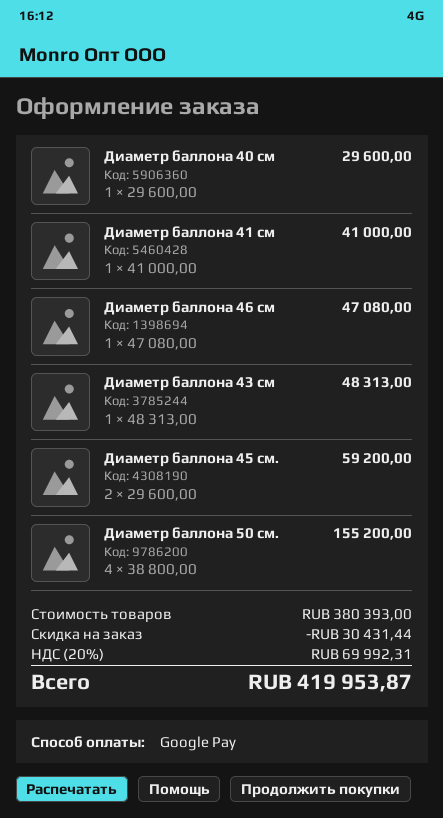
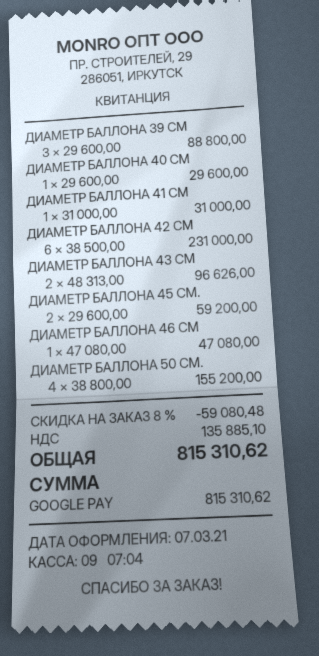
Диаметр баллона 41 см: 1 x 41000.00 = 41000.00 -> 1 x 31000.00 = 31000.00
Диаметр баллона 43 см: 1 x 48313.00 = 48313.00 -> 2 x 48313.00 = 96626.00
ДИАМЕТР БАЛЛОНА 39 СМ: none -> 3 x 29600.00 = 88800.00
ДИАМЕТР БАЛЛОНА 42 СМ: none -> 6 x 38500.00 = 231000.00
discount: 30431.44 -> 59080.48
tax: 69992.31 -> 135885.10
total: 419953.87 -> 815310.62

